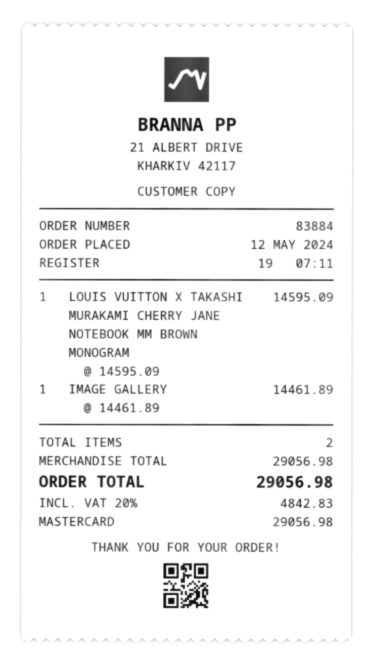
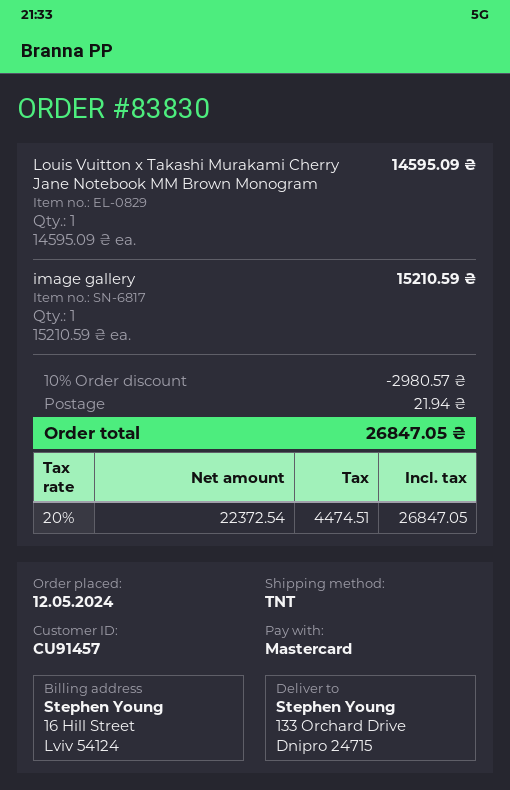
order number: 83884 -> 83830
IMAGE GALLERY: 1 x 14461.89 = 14461.89 -> 1 x 15210.59 = 15210.59
discount: none -> 10% = 2980.57
shipping: none -> 21.94
tax: 20% = 4842.83 -> 20% = 4474.51
total: 29056.98 -> 26847.05

